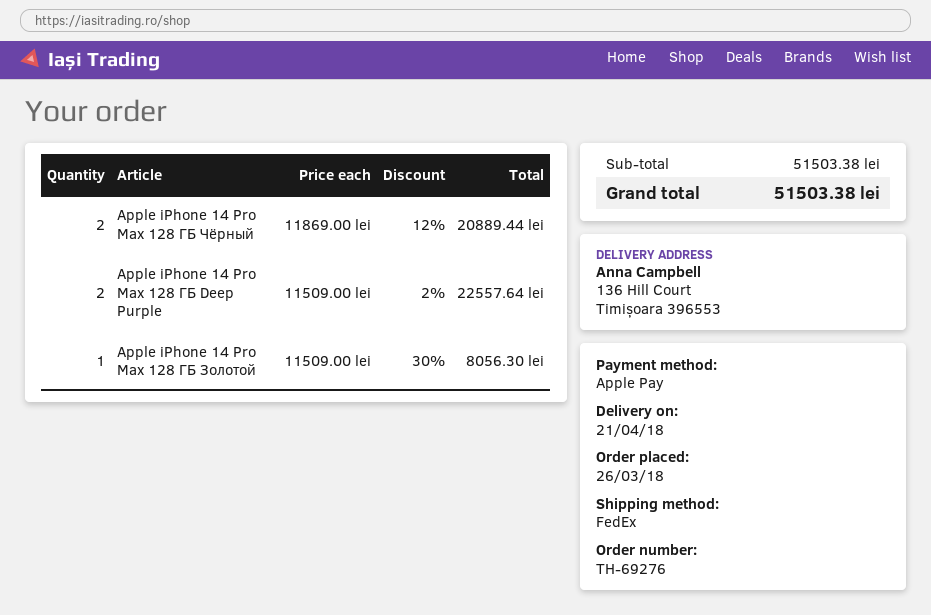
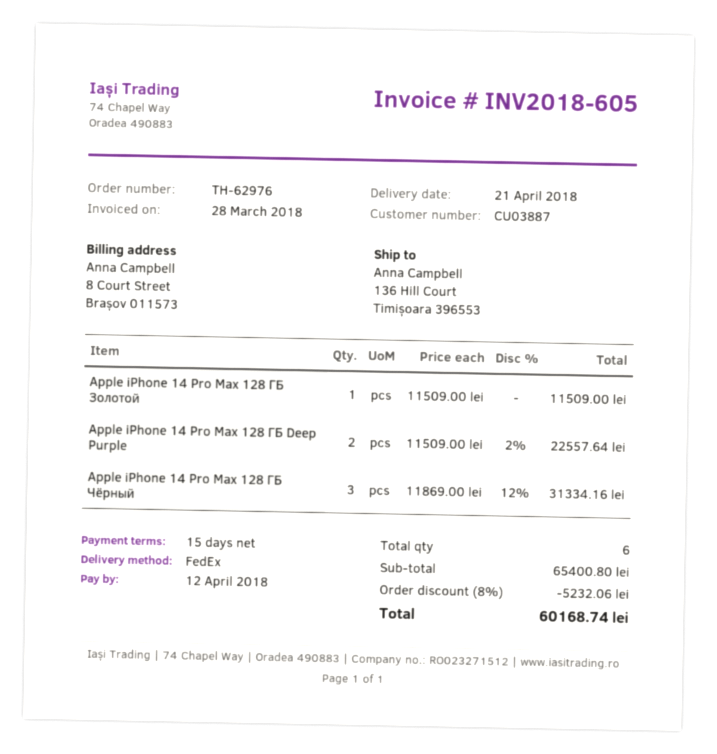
order number: TH-69276 -> TH-62976
Apple iPhone 14 Pro Max 128 ГБ Чёрный: 2 x 11869.00 - 12% = 20889.44 -> 3 x 11869.00 - 12% = 31334.16
Apple iPhone 14 Pro Max 128 ГБ Золотой: 1 x 11509.00 - 30% = 8056.30 -> 1 x 11509.00 = 11509.00
subtotal: 51503.38 -> 65400.80
discount: none -> 8% = 5232.06
total: 51503.38 -> 60168.74

